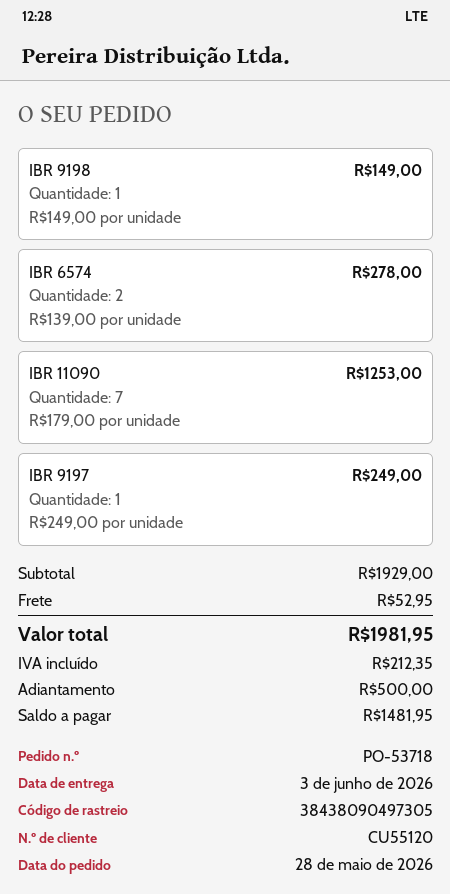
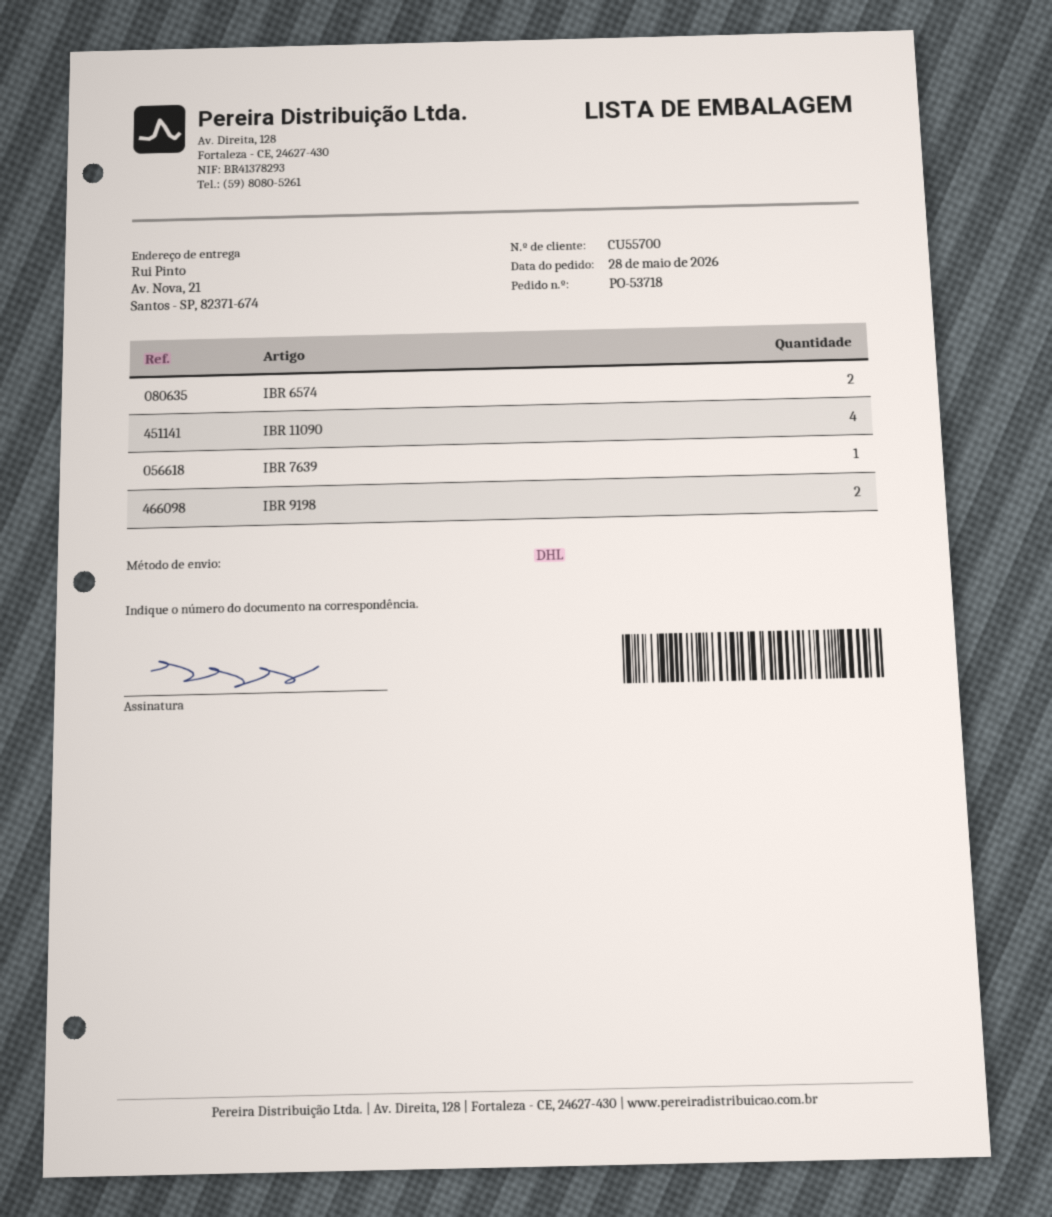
customer number: CU55120 -> CU55700
IBR 9198: 1 -> 2
IBR 11090: 7 -> 4
IBR 9197: 1 -> none
IBR 7639: none -> 1

